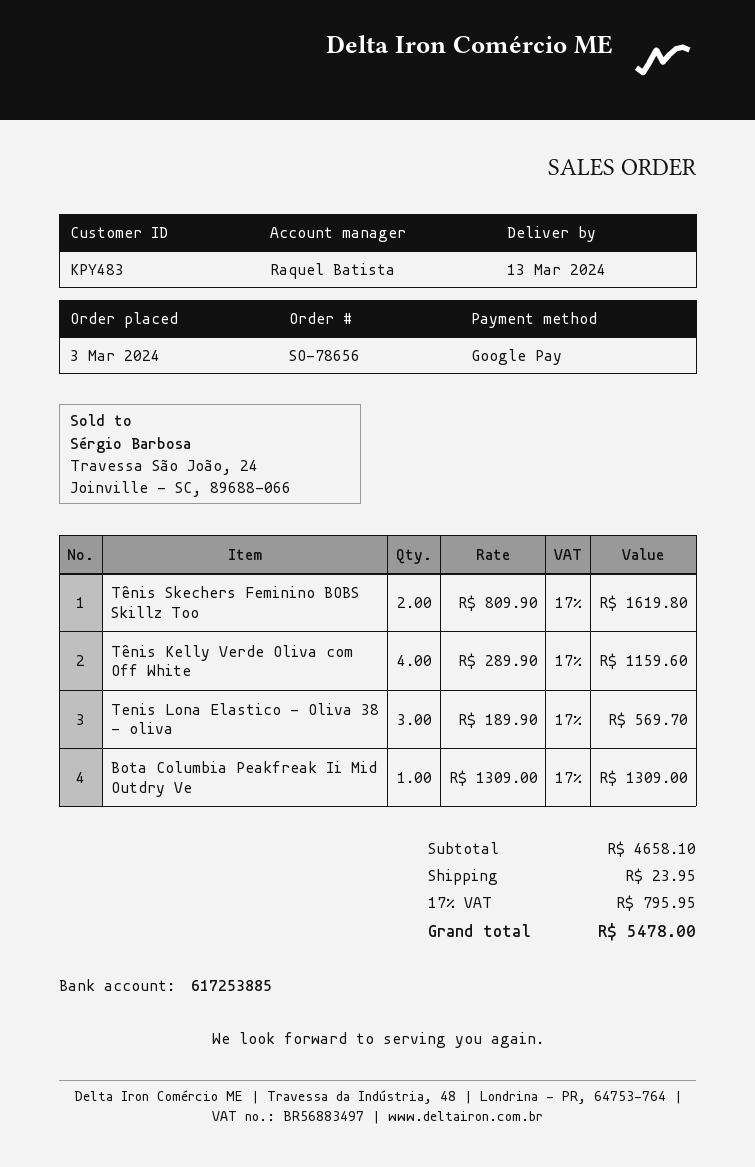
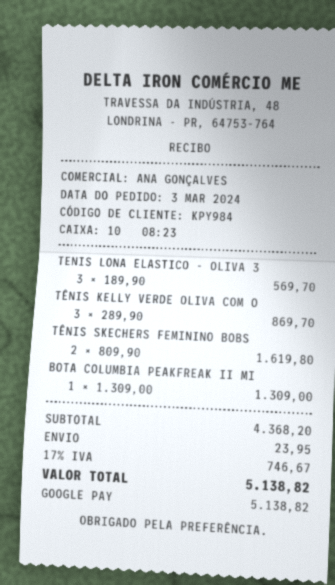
customer number: KPY483 -> KPY984
sales rep: Raquel Batista -> ANA GONÇALVES
Tênis Kelly Verde Oliva com Off White: 4 x 289.90 = 1159.60 -> 3 x 289.90 = 869.70
subtotal: 4658.10 -> 4368.20
tax: 17% = 795.95 -> 17% = 746.67
total: 5478.00 -> 5138.82

